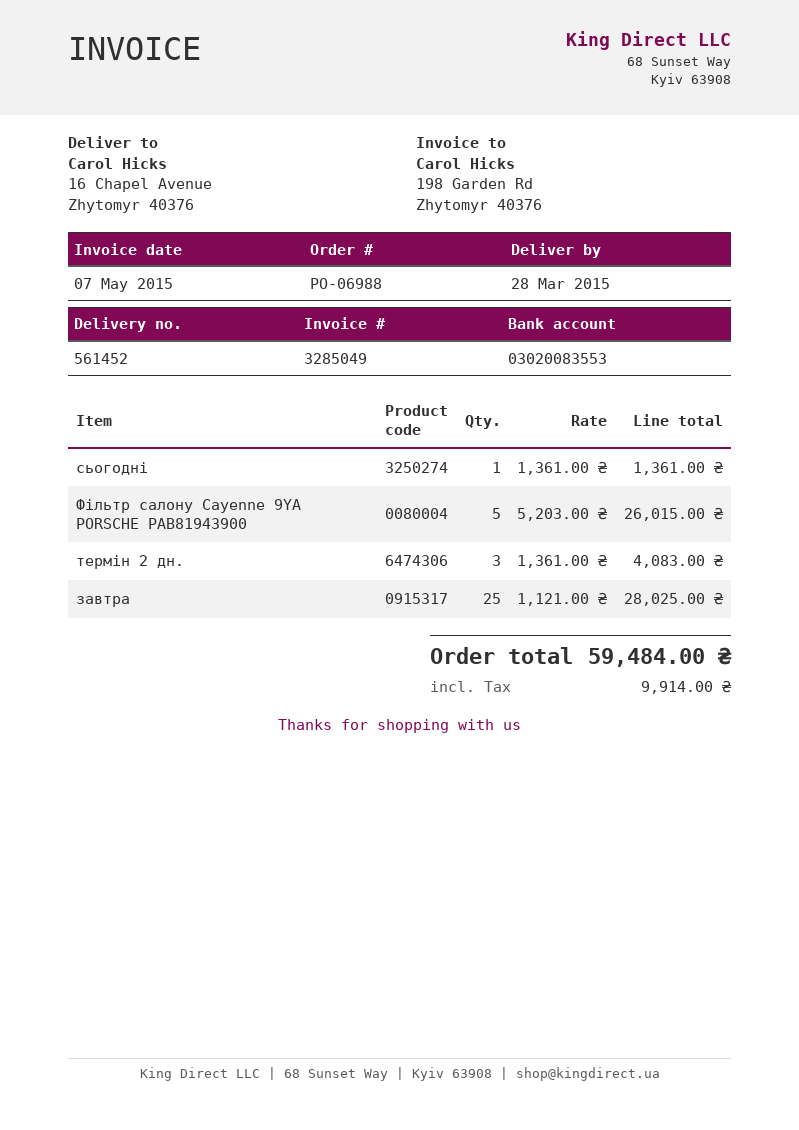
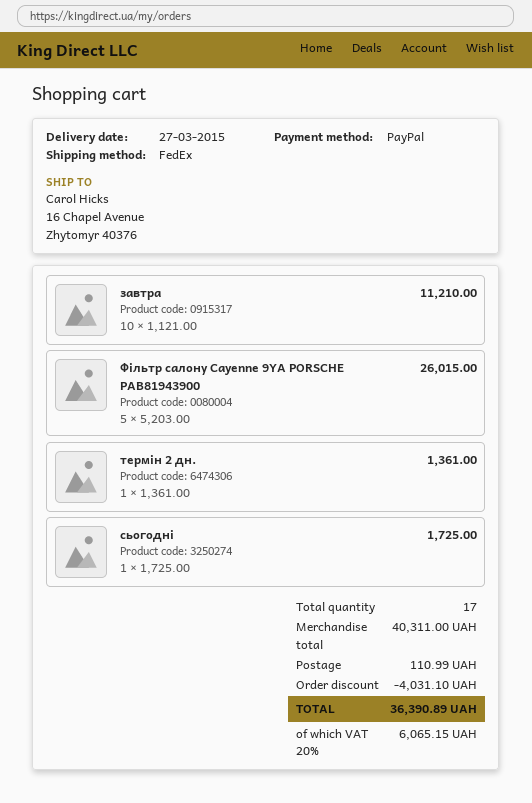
delivery date: 2015-03-28 -> 2015-03-27
сьогодні: 1 x 1361.00 = 1361.00 -> 1 x 1725.00 = 1725.00
термін 2 дн.: 3 x 1361.00 = 4083.00 -> 1 x 1361.00 = 1361.00
завтра: 25 x 1121.00 = 28025.00 -> 10 x 1121.00 = 11210.00
discount: none -> 4031.10
shipping: none -> 110.99
tax: 9914.00 -> 6065.15
total: 59484.00 -> 36390.89

